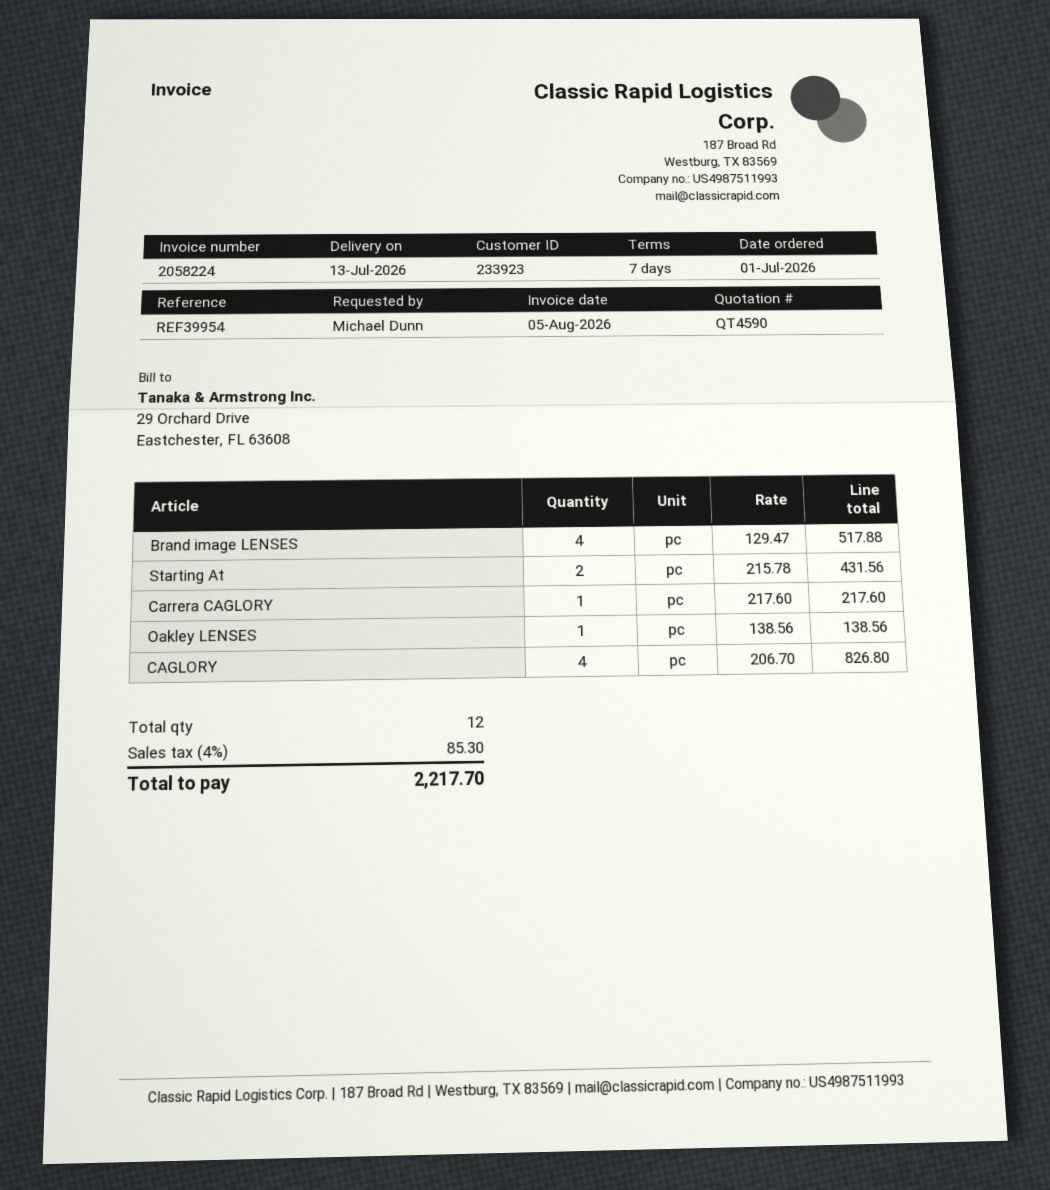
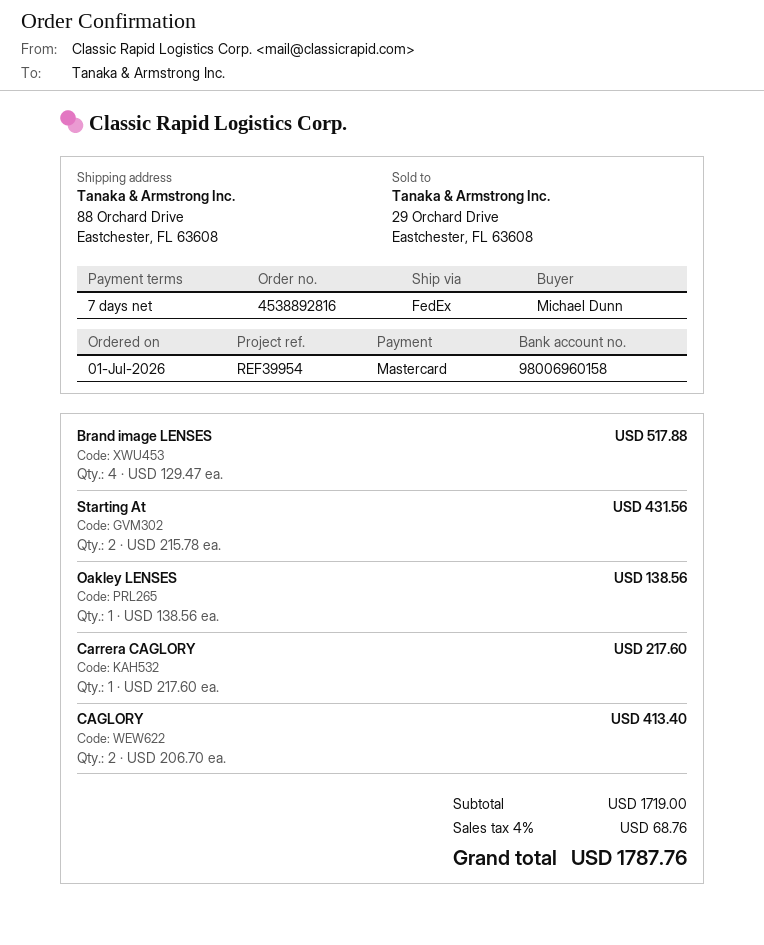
CAGLORY: 4 x 206.70 = 826.80 -> 2 x 206.70 = 413.40
tax: 4% = 85.30 -> 4% = 68.76
total: 2217.70 -> 1787.76

